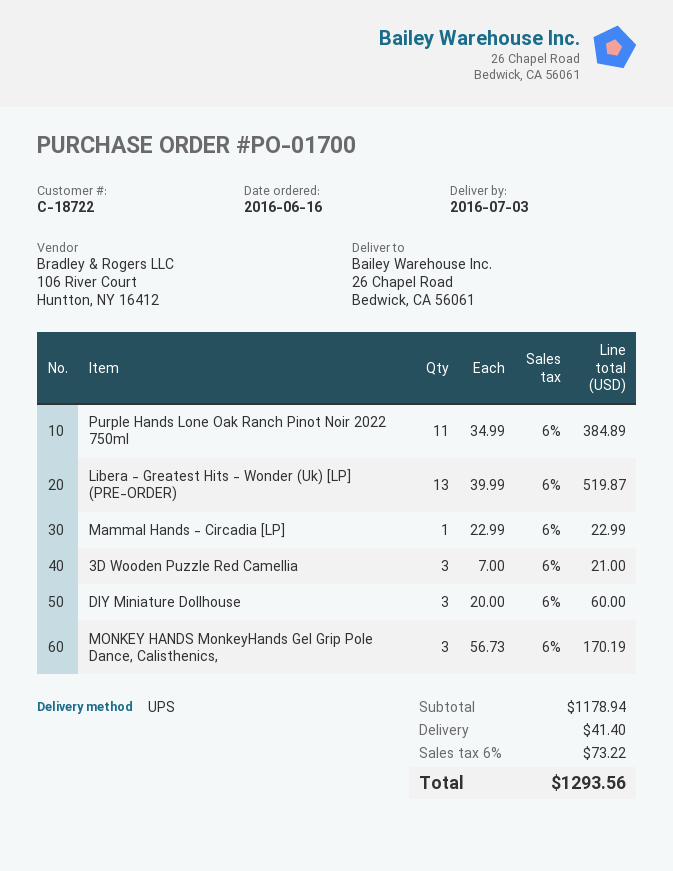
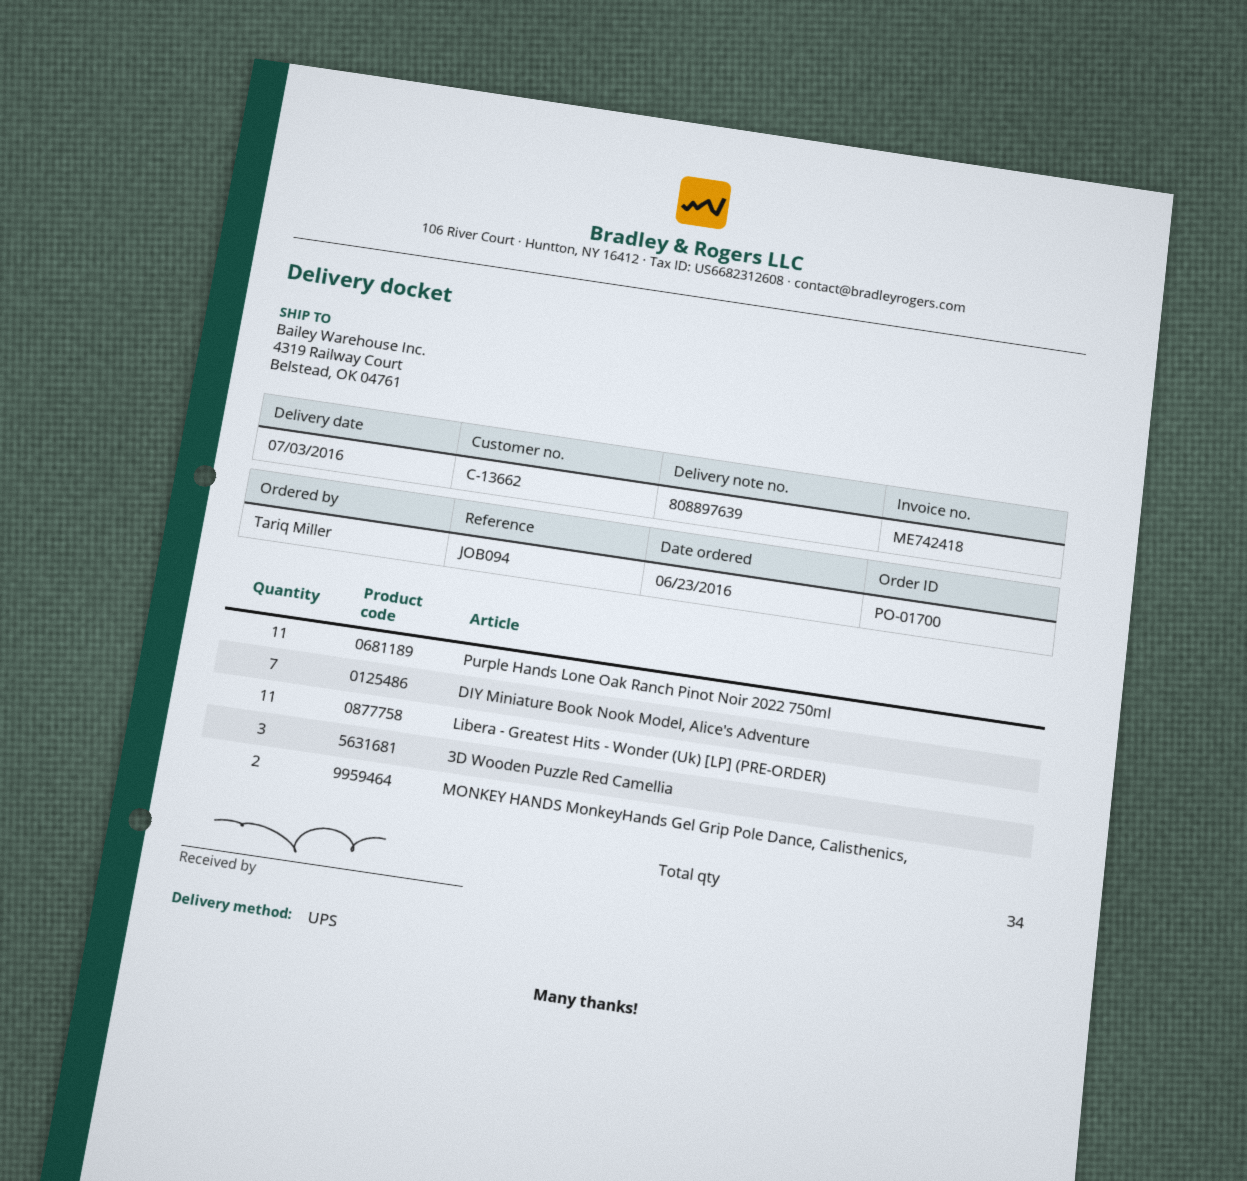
order date: 2016-06-16 -> 2016-06-23
customer number: C-18722 -> C-13662
ship to: 26 Chapel Road, Bedwick, CA 56061 -> 4319 Railway Court, Belstead, OK 04761
Libera - Greatest Hits - Wonder (Uk) [LP] (PRE-ORDER): 13 -> 11
Mammal Hands - Circadia [LP]: 1 -> none
DIY Miniature Dollhouse: 3 -> none
MONKEY HANDS MonkeyHands Gel Grip Pole Dance, Calisthenics,: 3 -> 2
DIY Miniature Book Nook Model, Alice's Adventure: none -> 7

